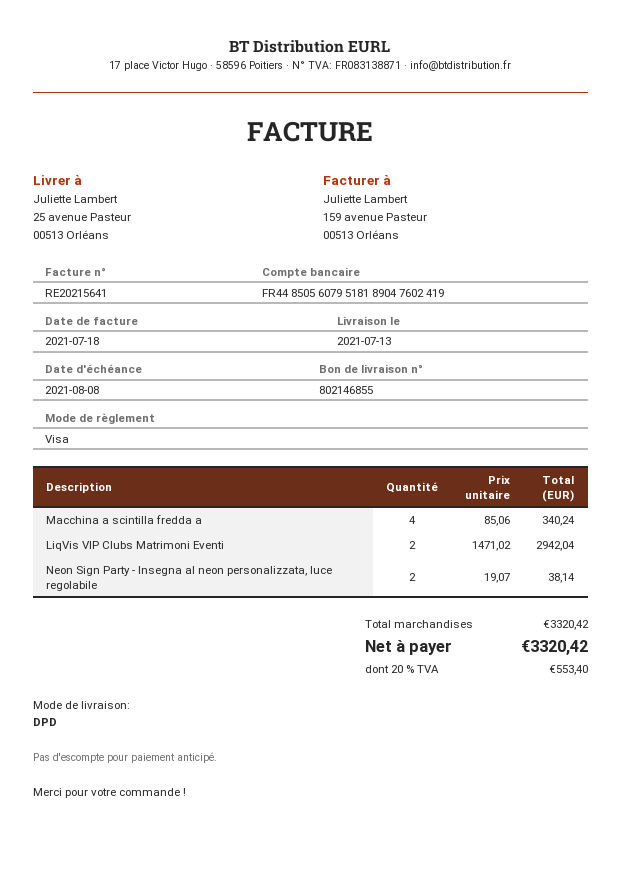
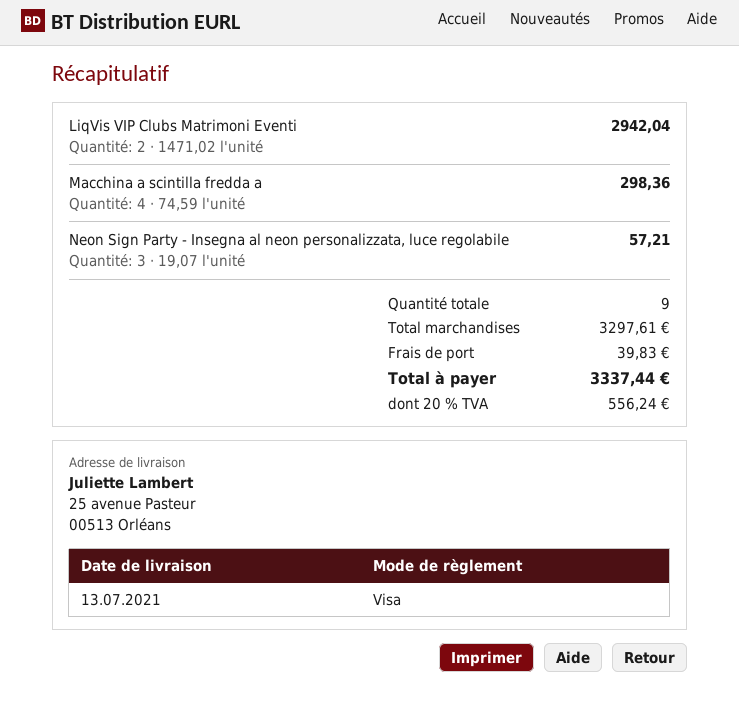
Macchina a scintilla fredda a: 4 x 85.06 = 340.24 -> 4 x 74.59 = 298.36
Neon Sign Party - Insegna al neon personalizzata, luce regolabile: 2 x 19.07 = 38.14 -> 3 x 19.07 = 57.21
subtotal: 3320.42 -> 3297.61
shipping: none -> 39.83
tax: 20% = 553.40 -> 20% = 556.24
total: 3320.42 -> 3337.44

